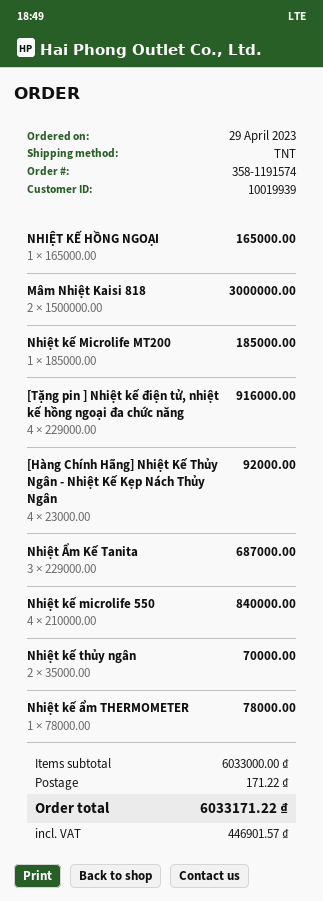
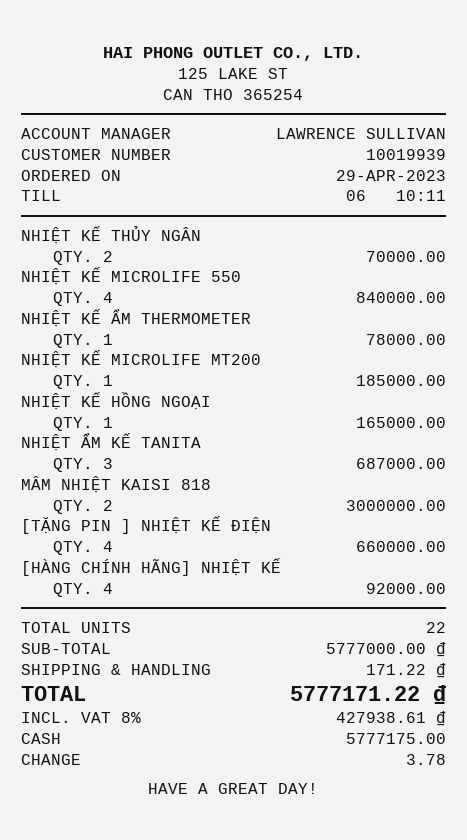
[Tặng pin ] Nhiệt kế điện tử, nhiệt kế hồng ngoại đa chức năng: 4 for 916000.00 -> 4 for 660000.00
subtotal: 6033000.00 -> 5777000.00
tax: 446901.57 -> 427938.61
total: 6033171.22 -> 5777171.22

